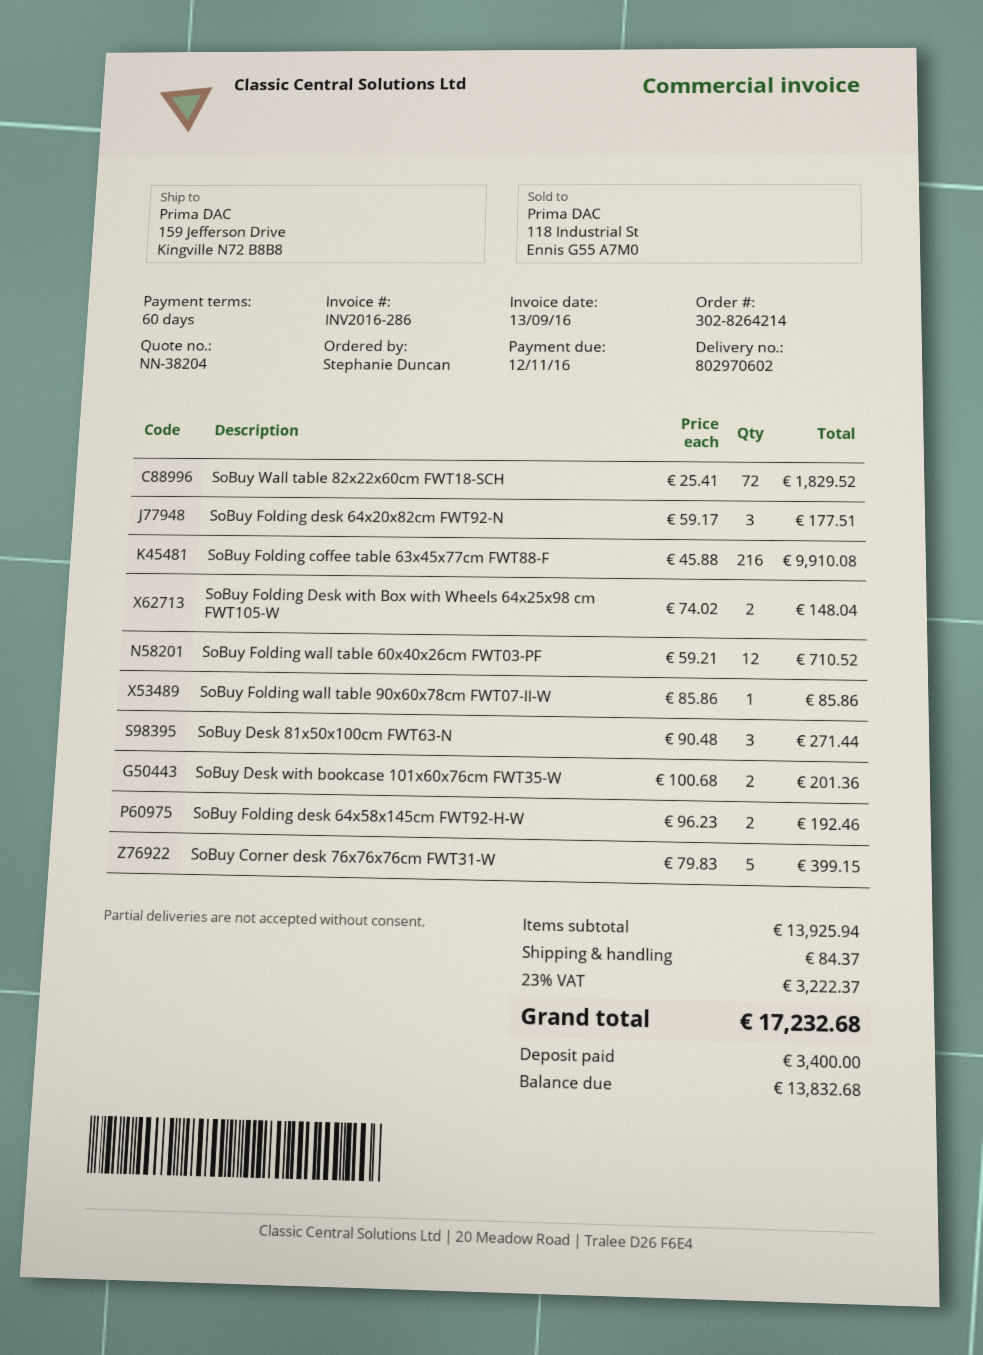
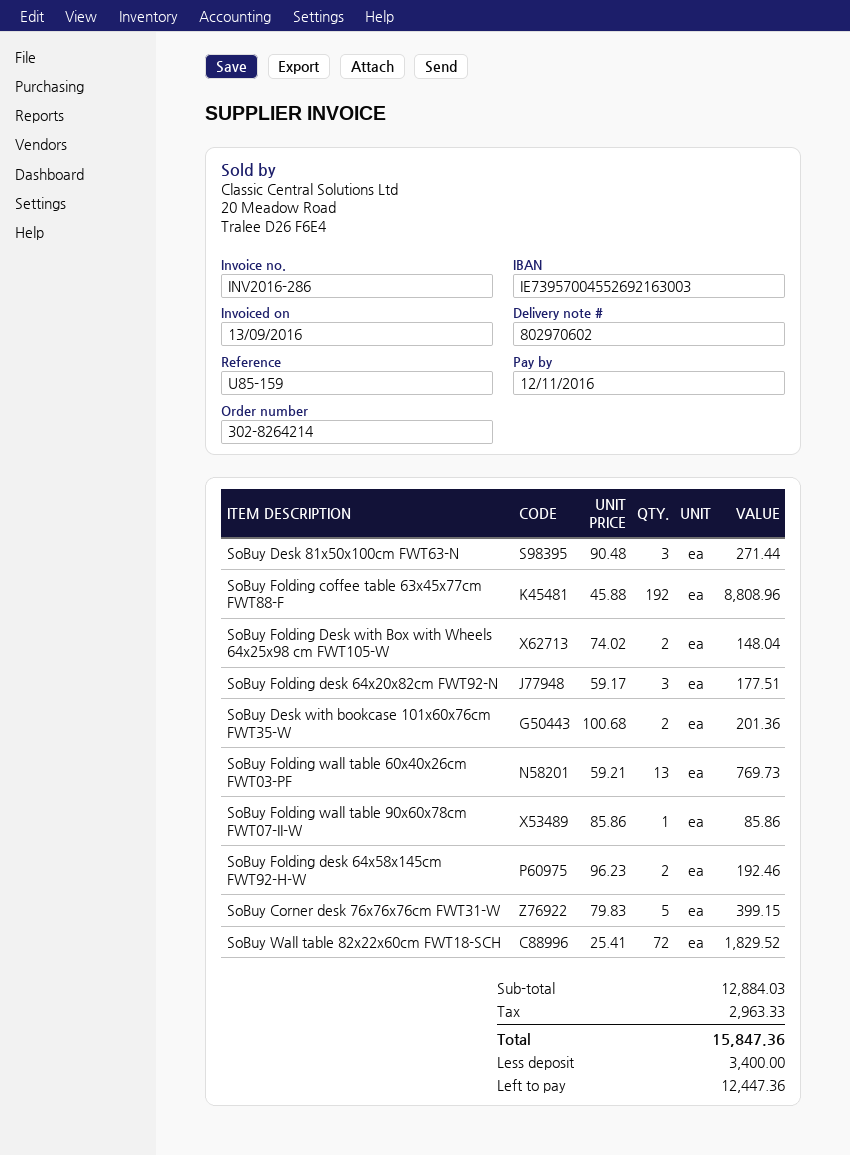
SoBuy Folding coffee table 63x45x77cm FWT88-F: 216 x 45.88 = 9910.08 -> 192 x 45.88 = 8808.96
SoBuy Folding wall table 60x40x26cm FWT03-PF: 12 x 59.21 = 710.52 -> 13 x 59.21 = 769.73
subtotal: 13925.94 -> 12884.03
shipping: 84.37 -> none
tax: 3222.37 -> 2963.33
total: 17232.68 -> 15847.36
balance: 13832.68 -> 12447.36

